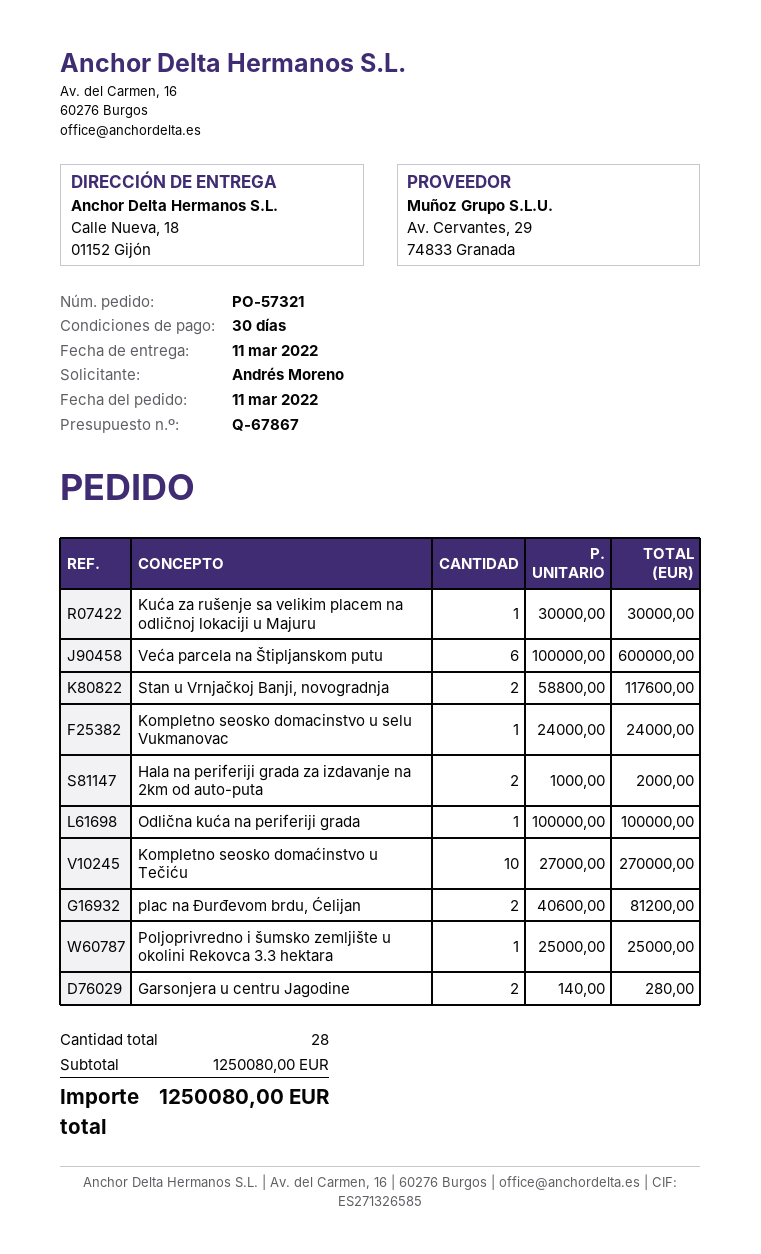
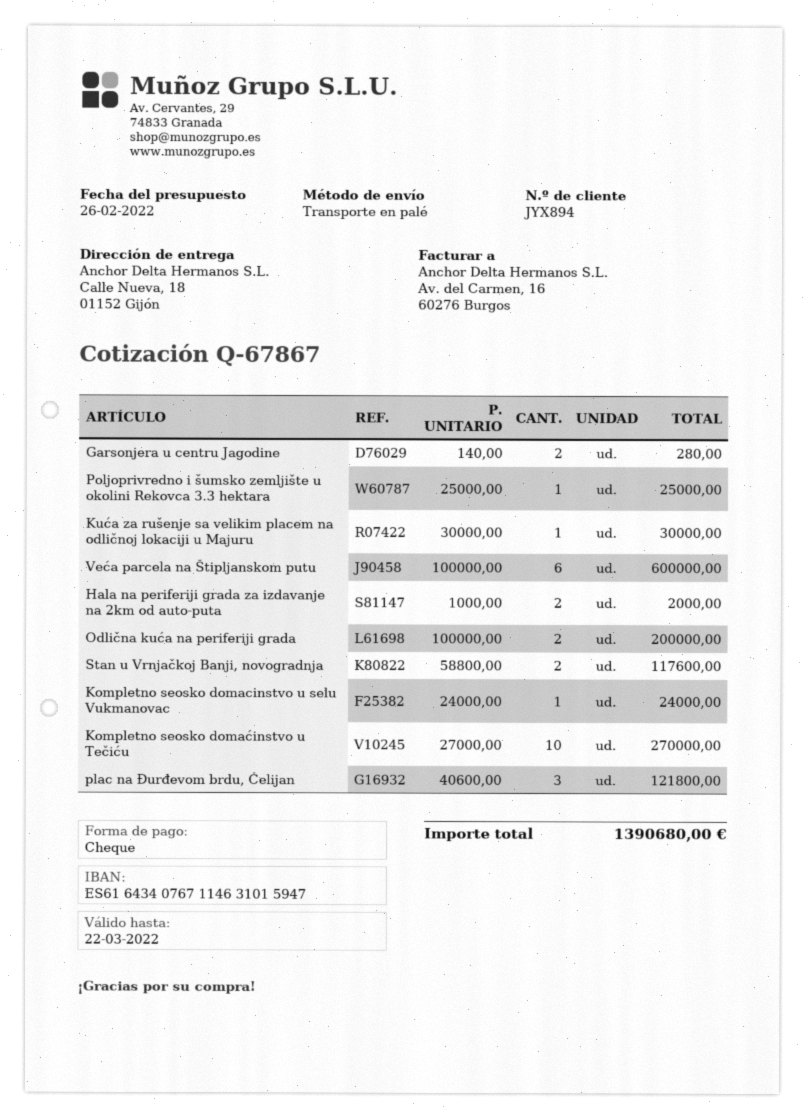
Odlična kuća na periferiji grada: 1 x 100000.00 = 100000.00 -> 2 x 100000.00 = 200000.00
plac na Đurđevom brdu, Ćelijan: 2 x 40600.00 = 81200.00 -> 3 x 40600.00 = 121800.00
total: 1250080.00 -> 1390680.00

